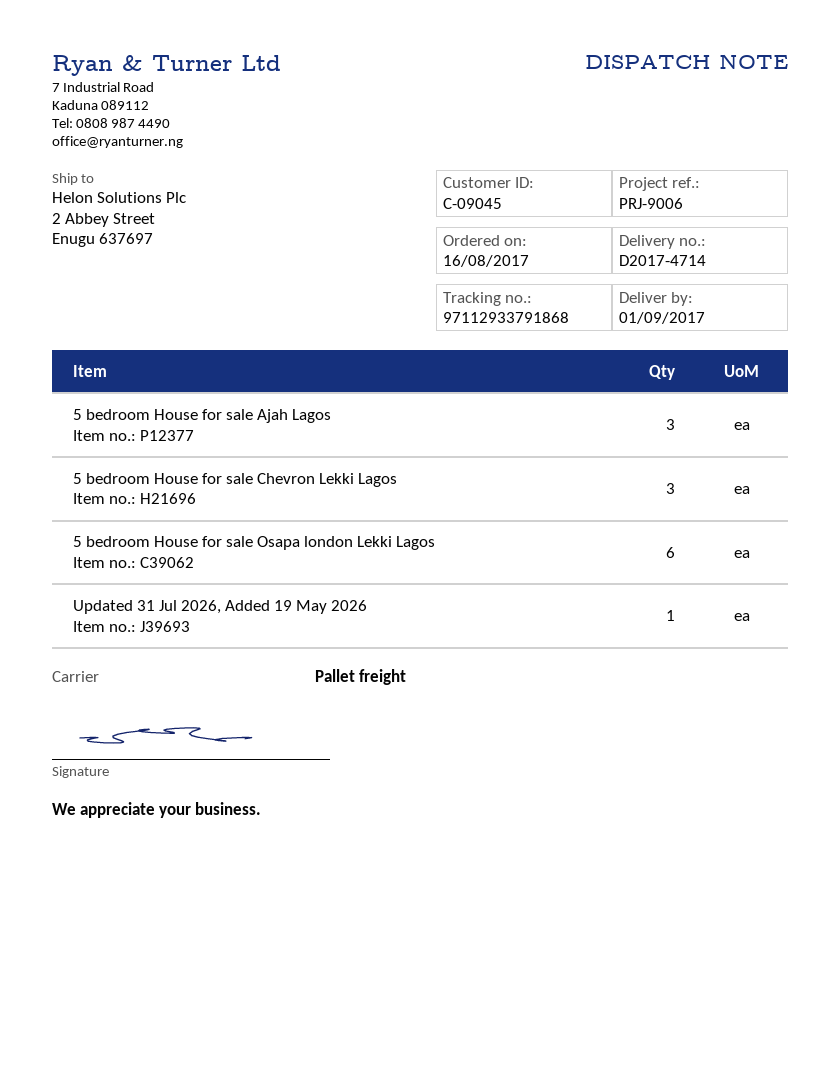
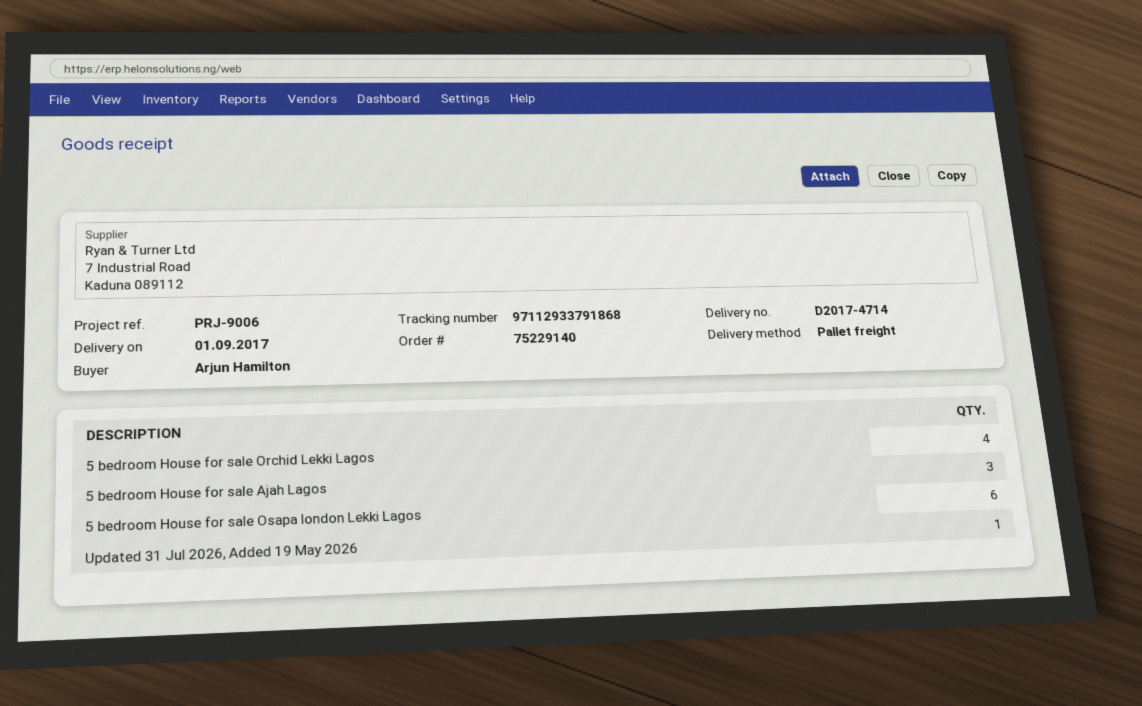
5 bedroom House for sale Chevron Lekki Lagos: 3 -> none
5 bedroom House for sale Orchid Lekki Lagos: none -> 4

